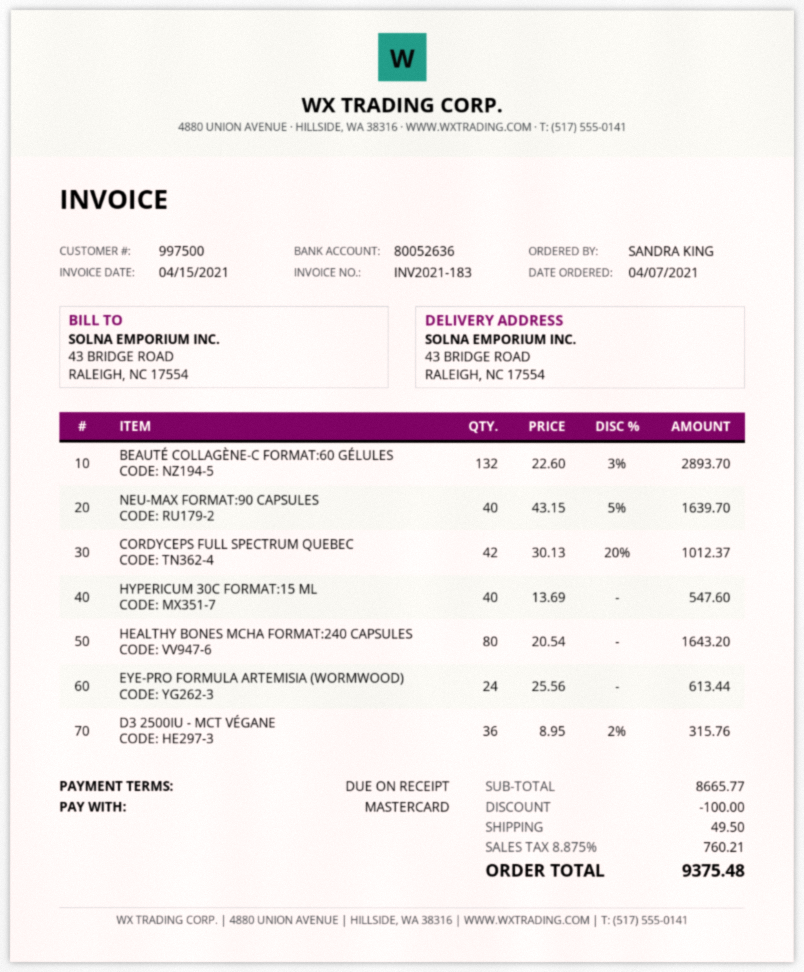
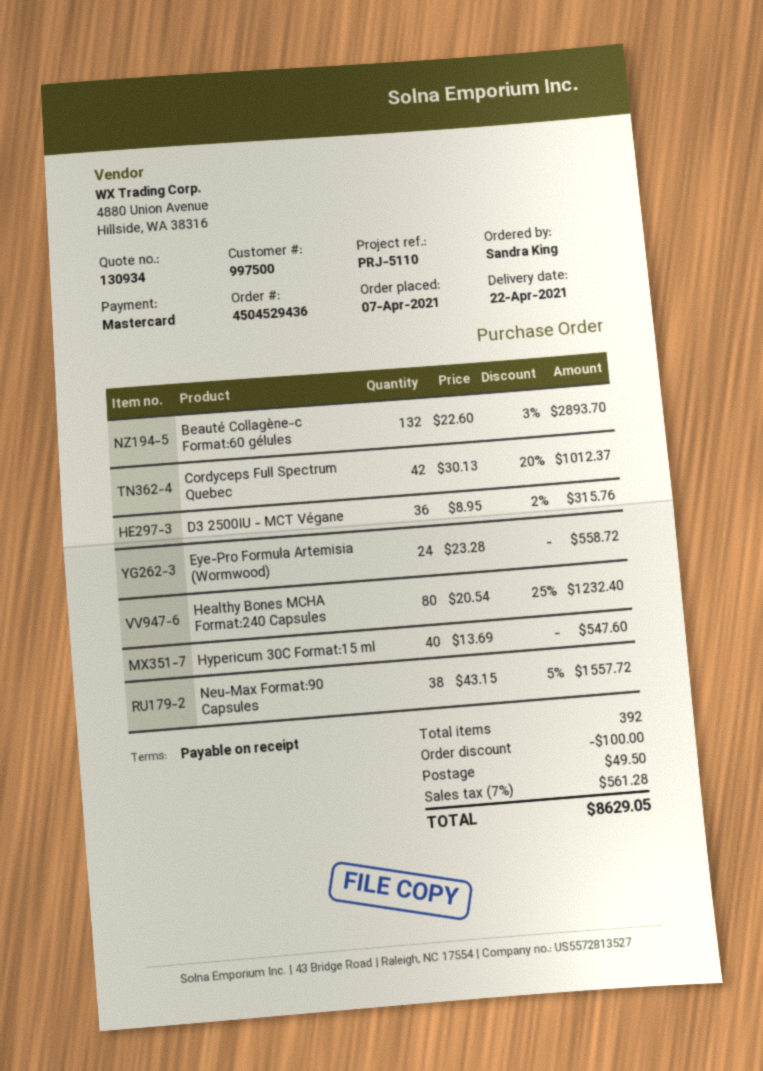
NEU-MAX FORMAT:90 CAPSULES: 40 x 43.15 - 5% = 1639.70 -> 38 x 43.15 - 5% = 1557.72
HEALTHY BONES MCHA FORMAT:240 CAPSULES: 80 x 20.54 = 1643.20 -> 80 x 20.54 - 25% = 1232.40
EYE-PRO FORMULA ARTEMISIA (WORMWOOD): 24 x 25.56 = 613.44 -> 24 x 23.28 = 558.72
tax: 8.875% = 760.21 -> 7% = 561.28
total: 9375.48 -> 8629.05

